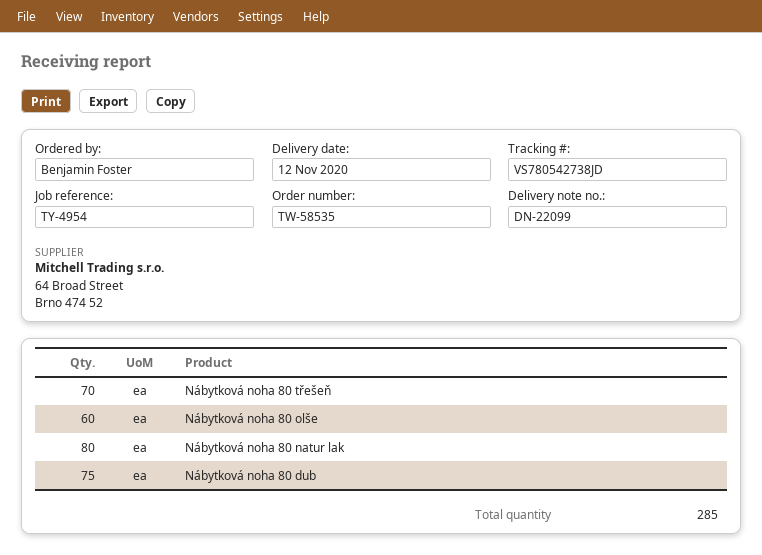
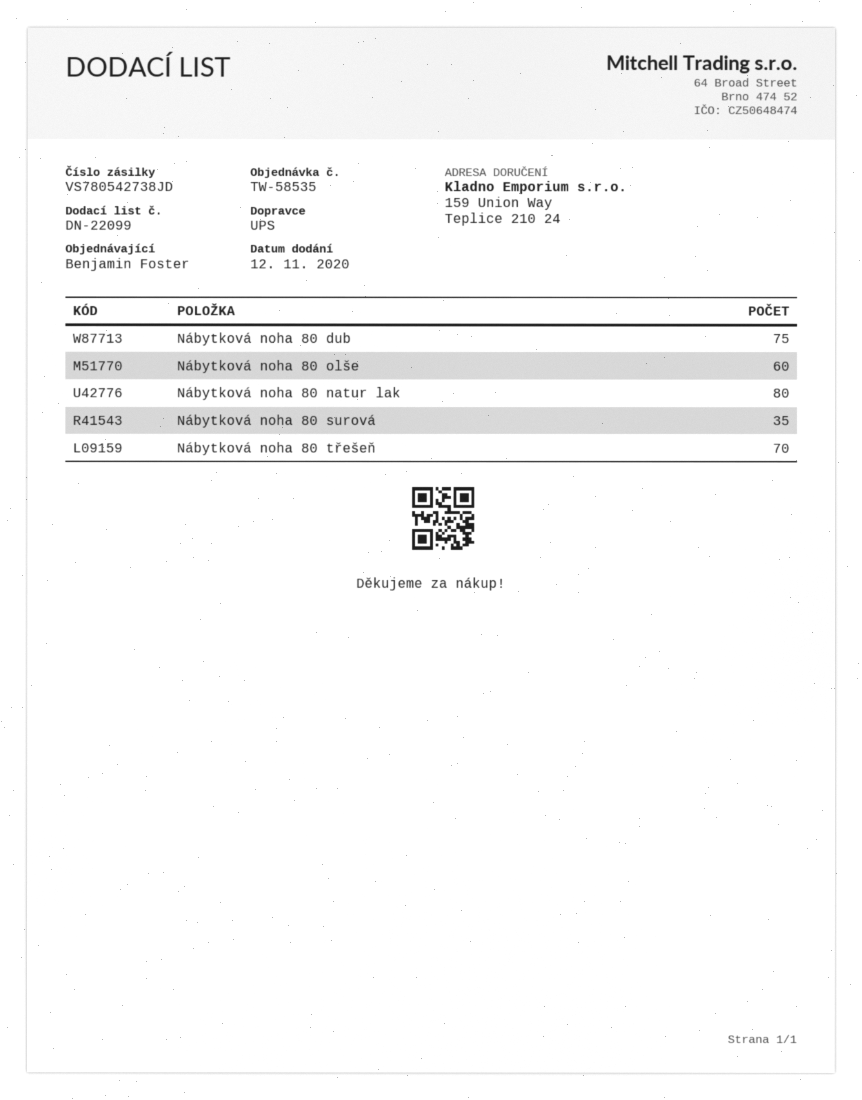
Nábytková noha 80 surová: none -> 35

